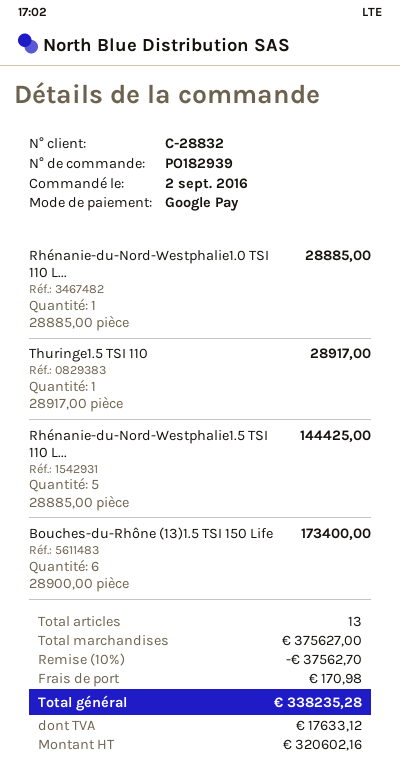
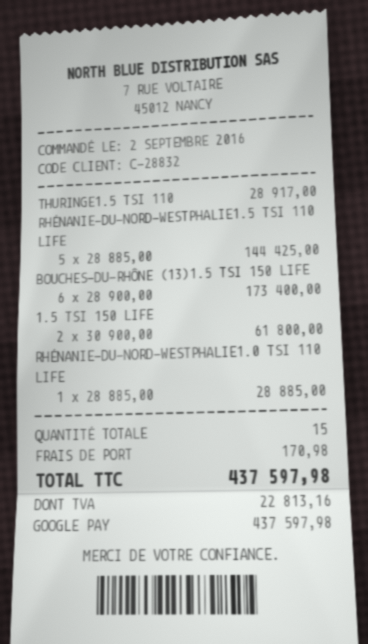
1.5 TSI 150 LIFE: none -> 2 x 30900.00 = 61800.00
total quantity: 13 -> 15
discount: 10% = 37562.70 -> none
tax: 17633.12 -> 22813.16
total: 338235.28 -> 437597.98

